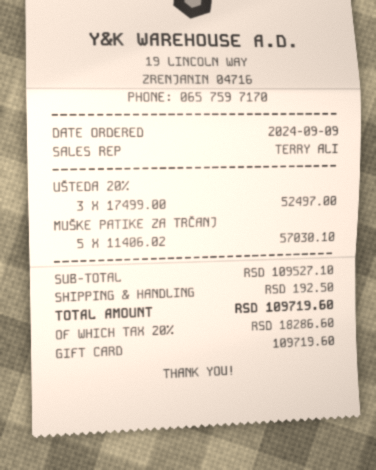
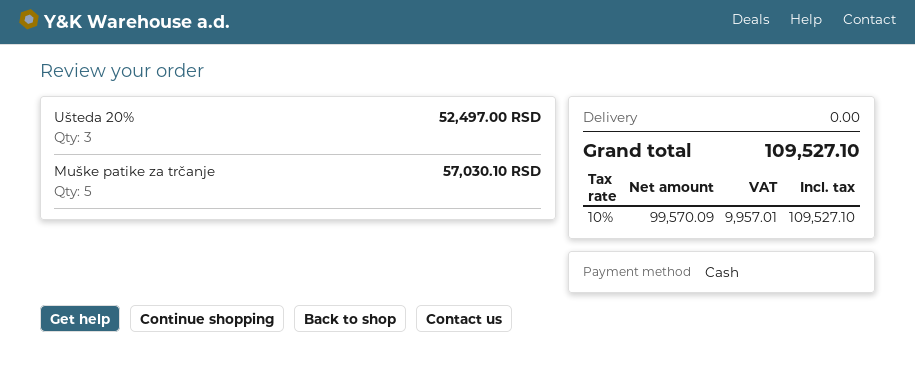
payment method: gift card -> cash
shipping: 192.50 -> 0.00
tax: 20% = 18286.60 -> 10% = 9957.01
total: 109719.60 -> 109527.10

